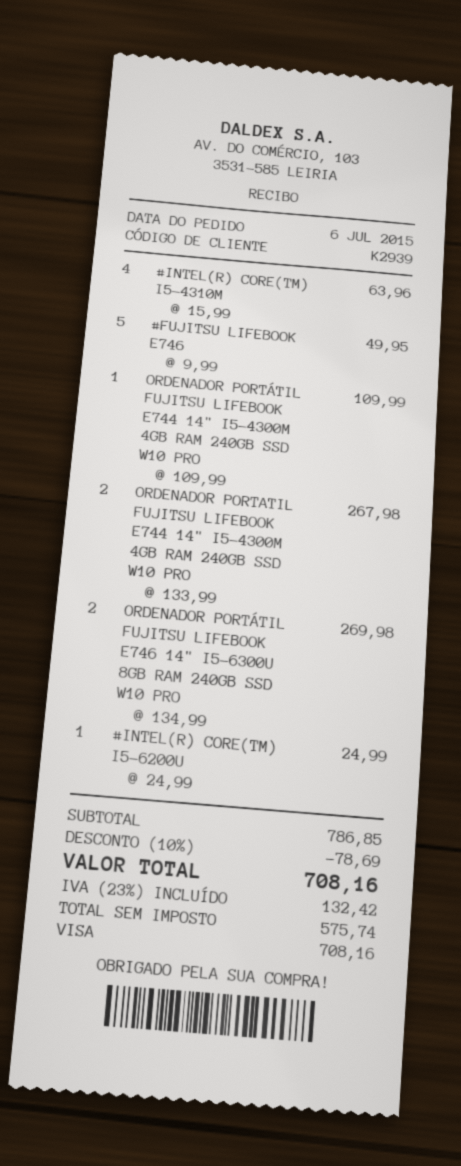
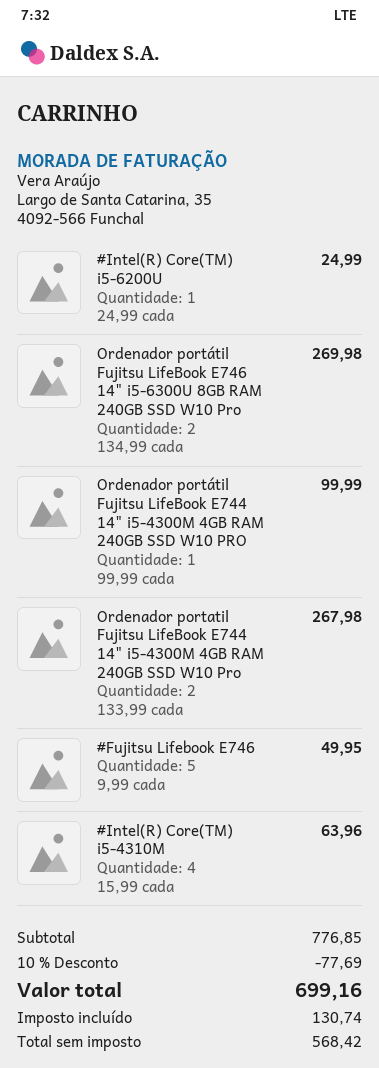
ORDENADOR PORTÁTIL FUJITSU LIFEBOOK E744 14" I5-4300M 4GB RAM 240GB SSD W10 PRO: 1 x 109.99 = 109.99 -> 1 x 99.99 = 99.99
subtotal: 786.85 -> 776.85
discount: 10% = 78.69 -> 10% = 77.69
net: 575.74 -> 568.42
tax: 132.42 -> 130.74
total: 708.16 -> 699.16

